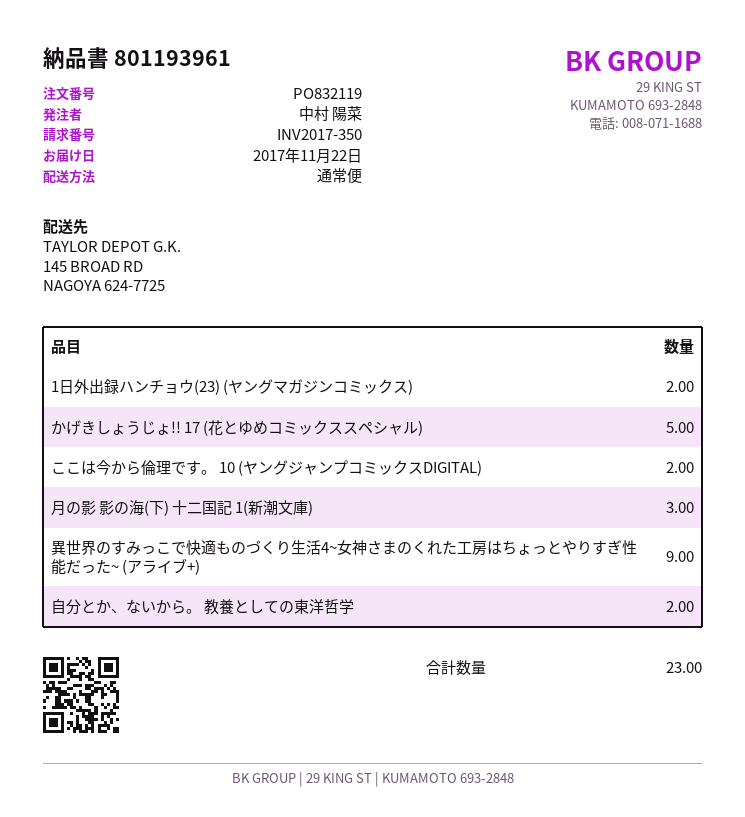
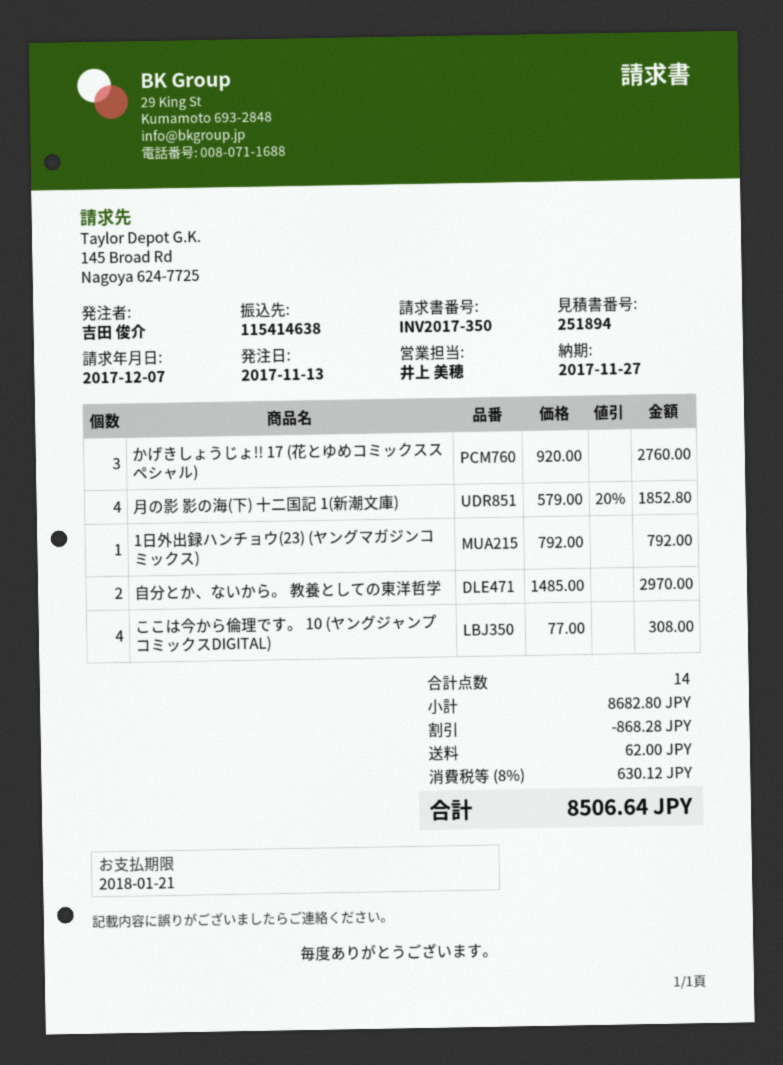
delivery date: 2017-11-22 -> 2017-11-27
ordered by: 中村 陽菜 -> 吉田 俊介
1日外出録ハンチョウ(23) (ヤングマガジンコミックス): 2 -> 1
かげきしょうじょ!! 17 (花とゆめコミックススペシャル): 5 -> 3
ここは今から倫理です。 10 (ヤングジャンプコミックスDIGITAL): 2 -> 4
月の影 影の海(下) 十二国記 1(新潮文庫): 3 -> 4
異世界のすみっこで快適ものづくり生活4~女神さまのくれた工房はちょっとやりすぎ性能だった~ (アライブ+): 9 -> none
total quantity: 23 -> 14

